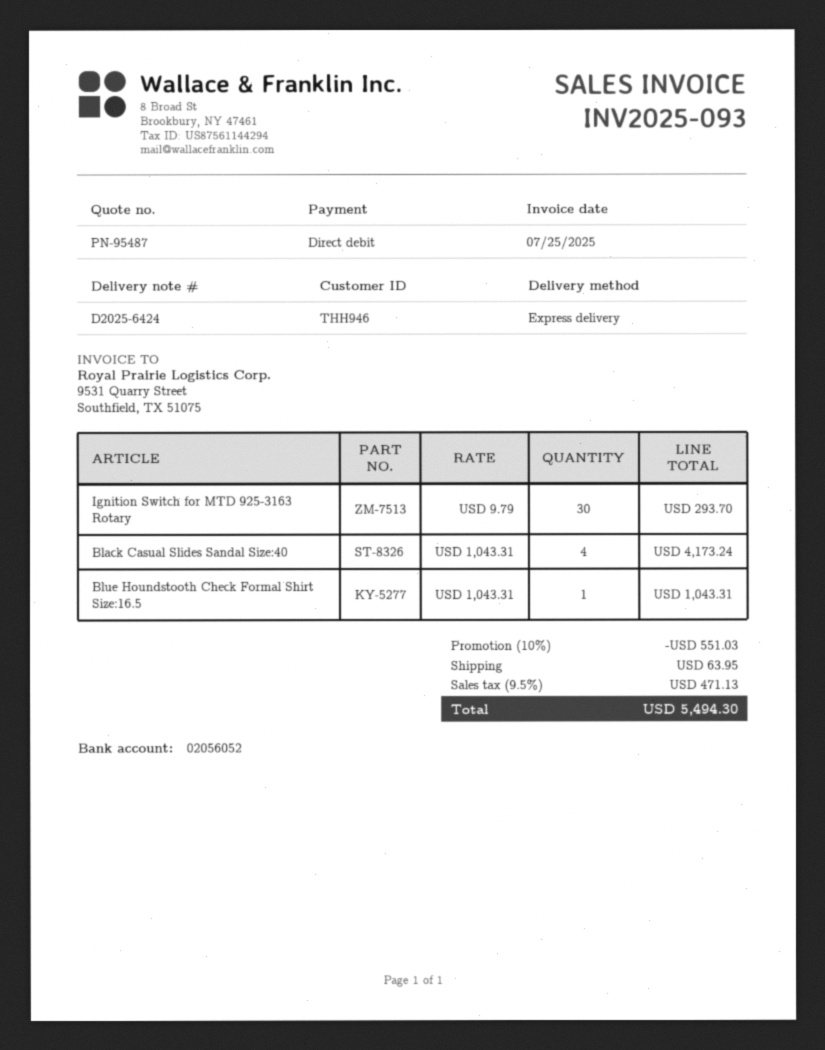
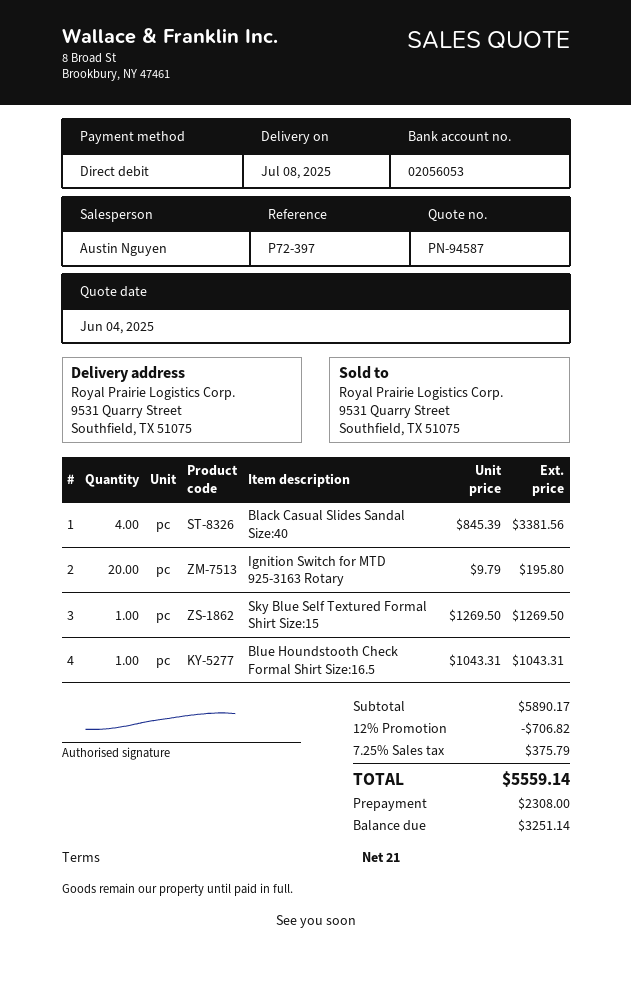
quote number: PN-95487 -> PN-94587
bank account: 02056052 -> 02056053
Ignition Switch for MTD 925-3163 Rotary: 30 x 9.79 = 293.70 -> 20 x 9.79 = 195.80
Black Casual Slides Sandal Size:40: 4 x 1043.31 = 4173.24 -> 4 x 845.39 = 3381.56
Sky Blue Self Textured Formal Shirt Size:15: none -> 1 x 1269.50 = 1269.50
discount: 10% = 551.03 -> 12% = 706.82
shipping: 63.95 -> none
tax: 9.5% = 471.13 -> 7.25% = 375.79
total: 5494.30 -> 5559.14

